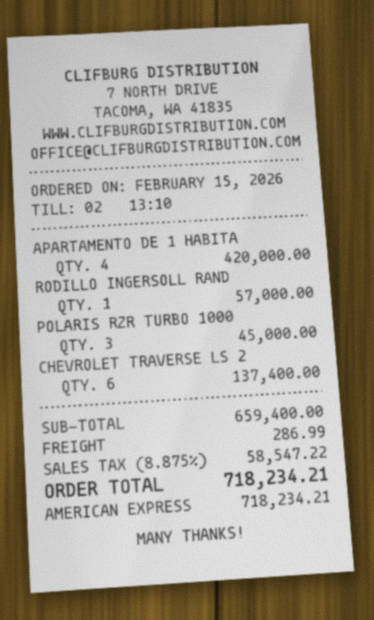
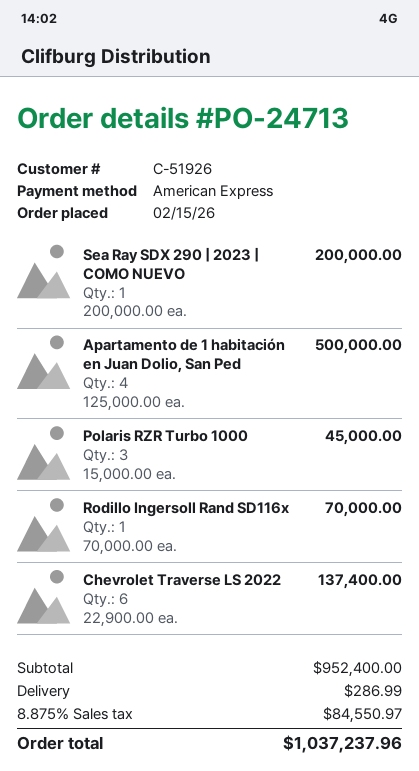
APARTAMENTO DE 1 HABITA: 4 for 420000.00 -> 4 for 500000.00
RODILLO INGERSOLL RAND: 1 for 57000.00 -> 1 for 70000.00
Sea Ray SDX 290 | 2023 | COMO NUEVO: none -> 1 for 200000.00
subtotal: 659400.00 -> 952400.00
tax: 8.875% = 58547.22 -> 8.875% = 84550.97
total: 718234.21 -> 1037237.96

